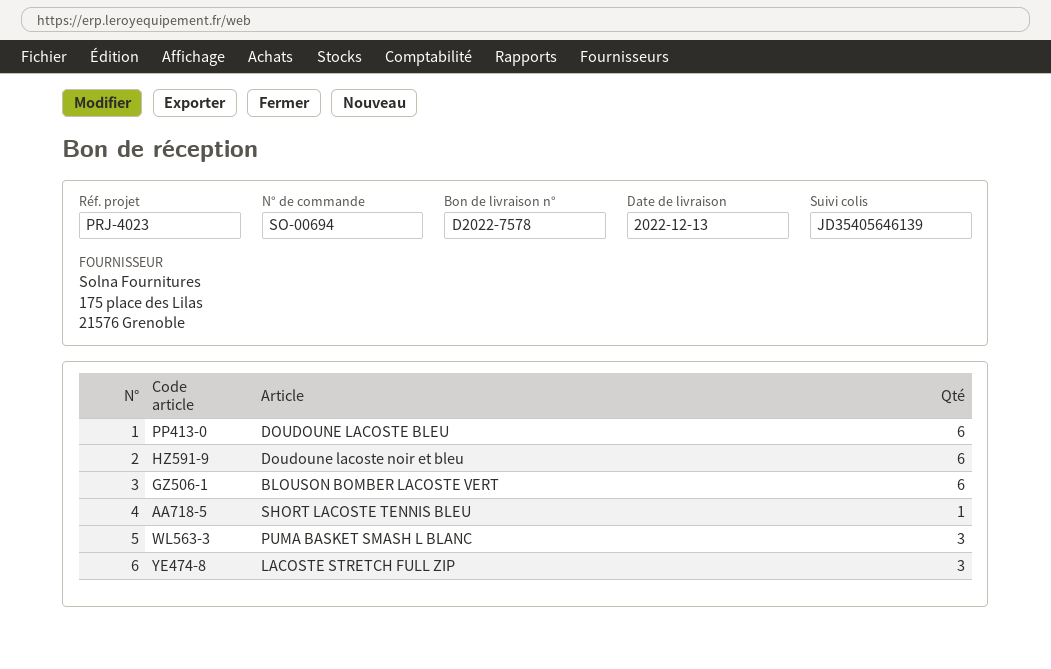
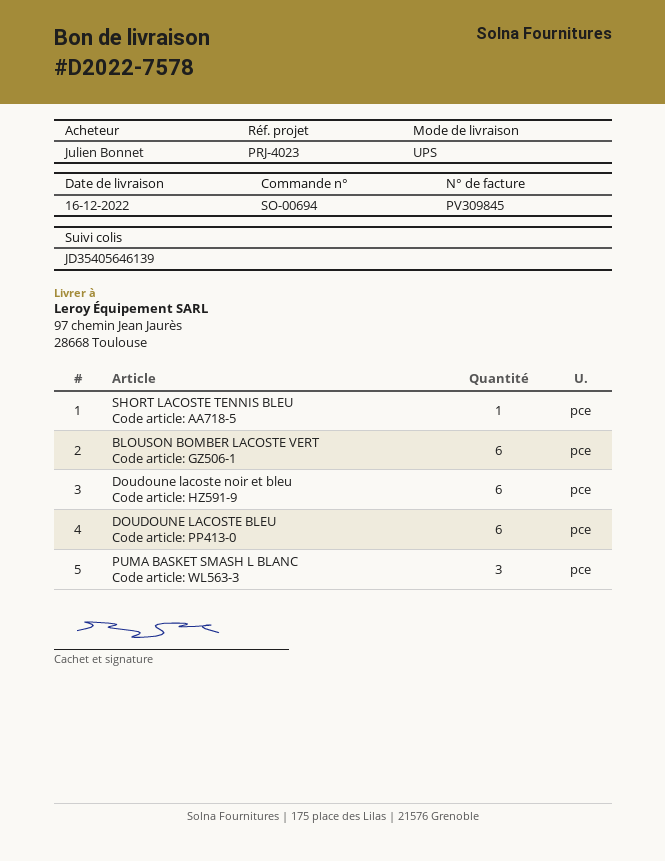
delivery date: 2022-12-13 -> 2022-12-16
LACOSTE STRETCH FULL ZIP: 3 -> none

